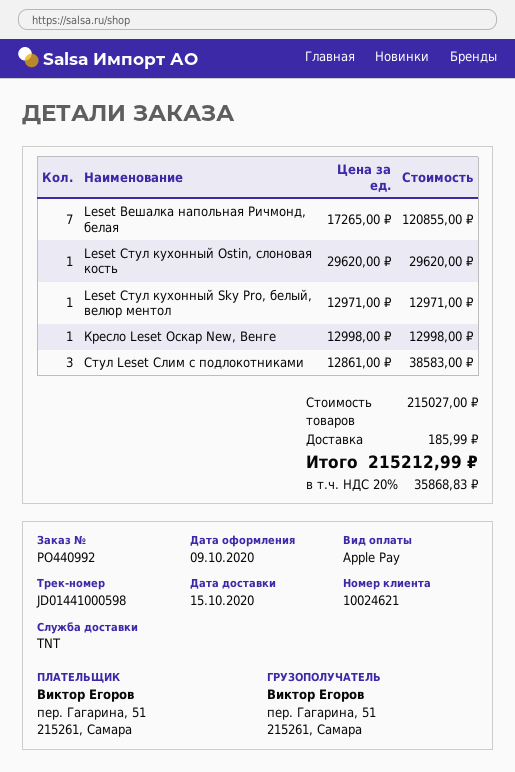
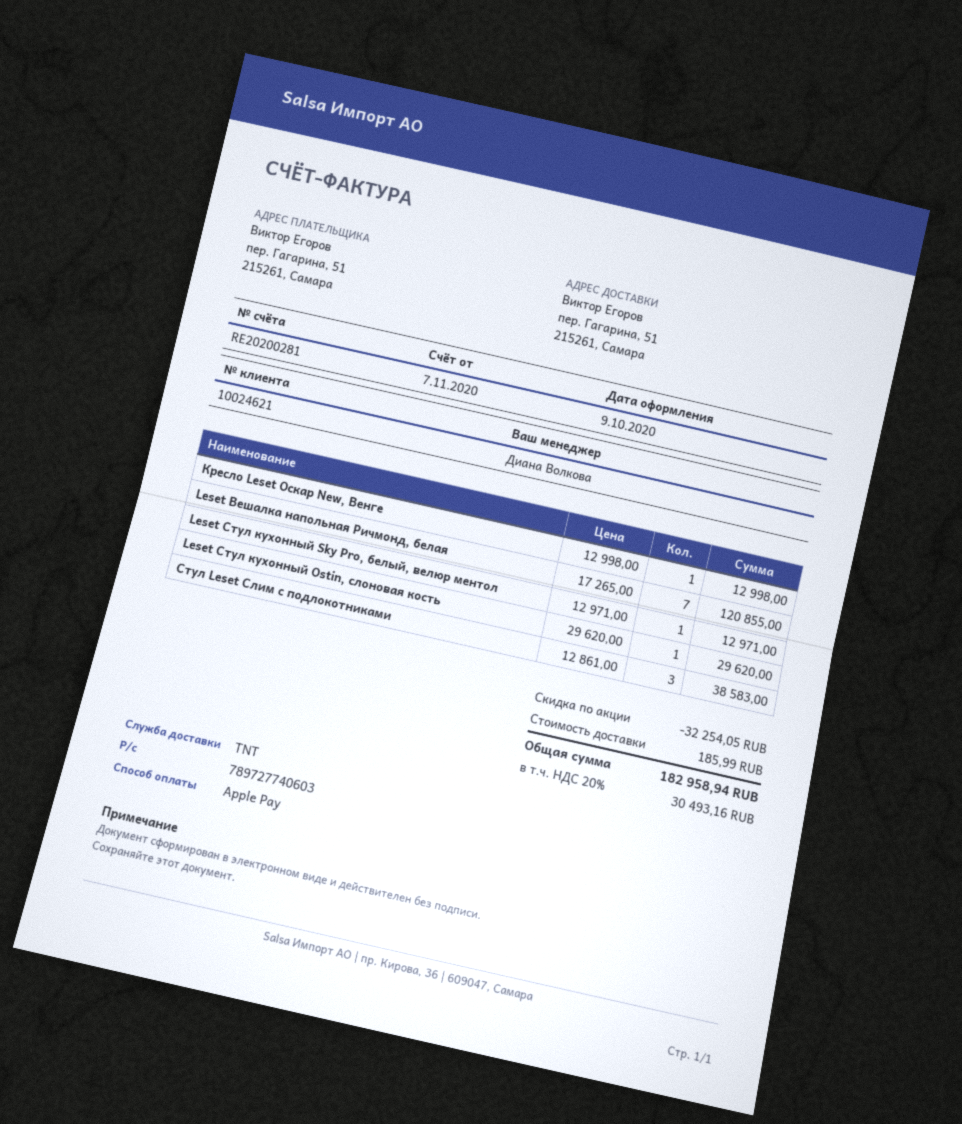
discount: none -> 32254.05
tax: 20% = 35868.83 -> 20% = 30493.16
total: 215212.99 -> 182958.94

